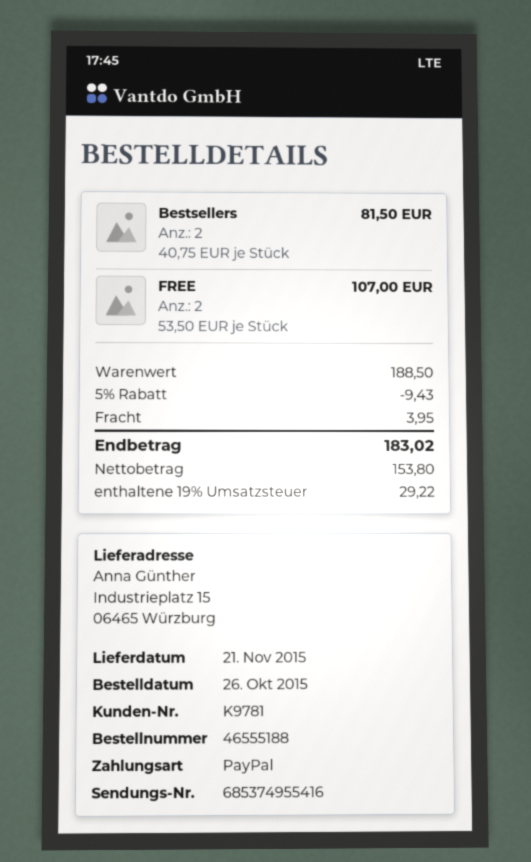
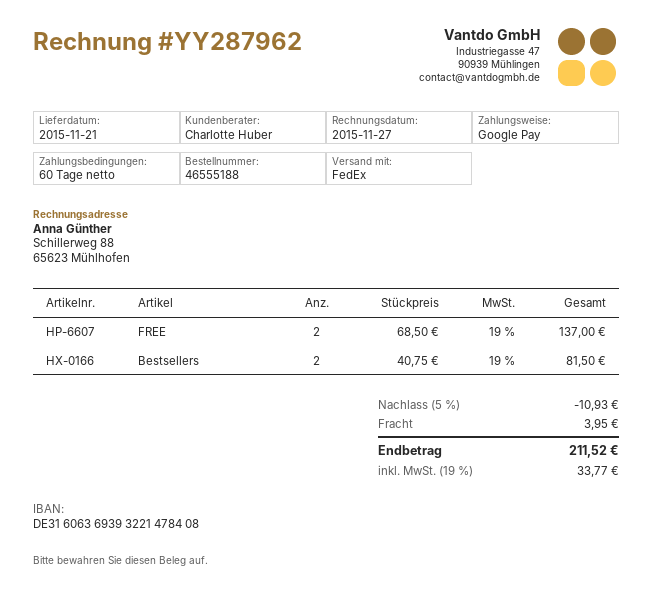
payment method: PayPal -> Google Pay
FREE: 2 x 53.50 = 107.00 -> 2 x 68.50 = 137.00
discount: 5% = 9.43 -> 5% = 10.93
tax: 19% = 29.22 -> 19% = 33.77
total: 183.02 -> 211.52

